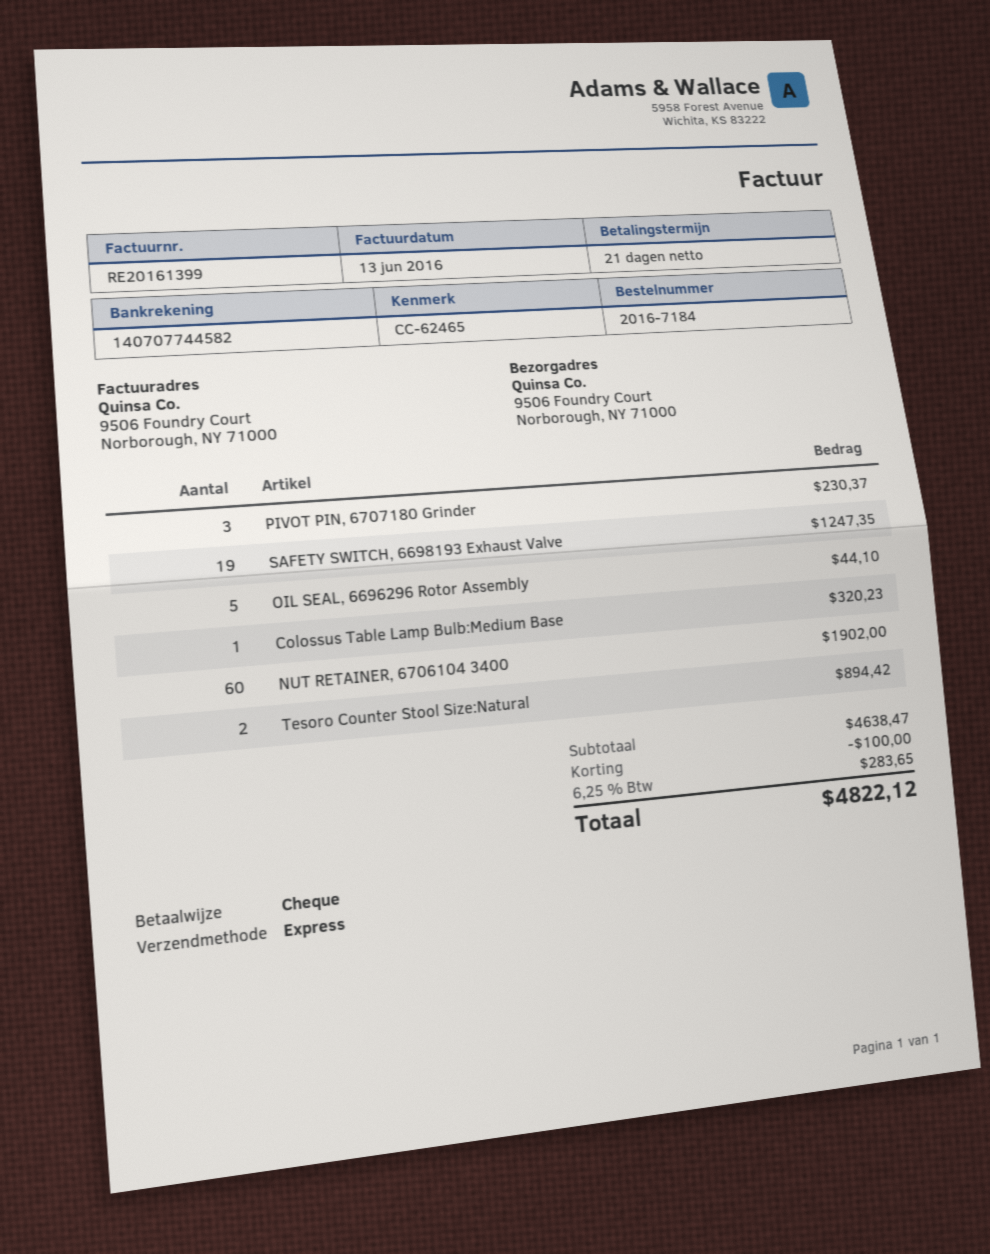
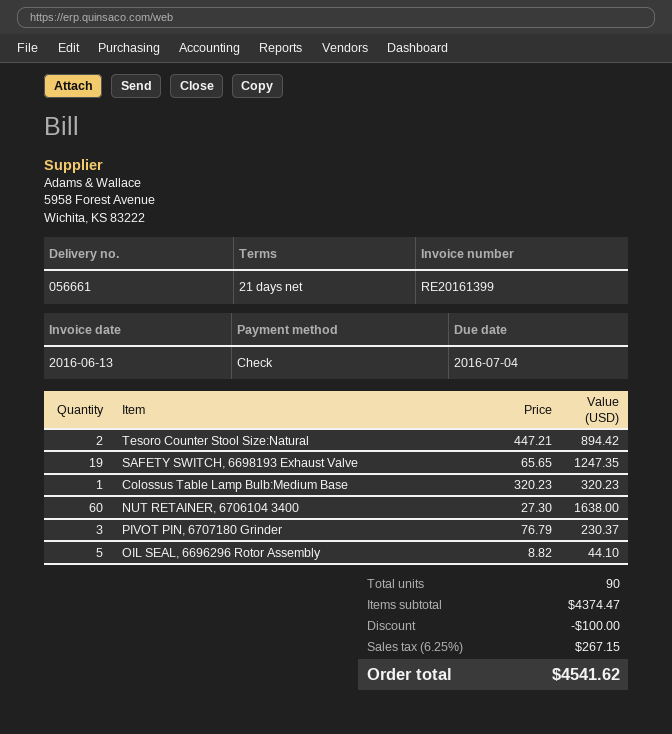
NUT RETAINER, 6706104 3400: 60 for 1902.00 -> 60 for 1638.00
subtotal: 4638.47 -> 4374.47
tax: 6.25% = 283.65 -> 6.25% = 267.15
total: 4822.12 -> 4541.62

